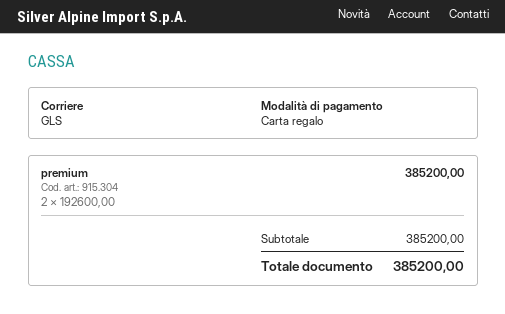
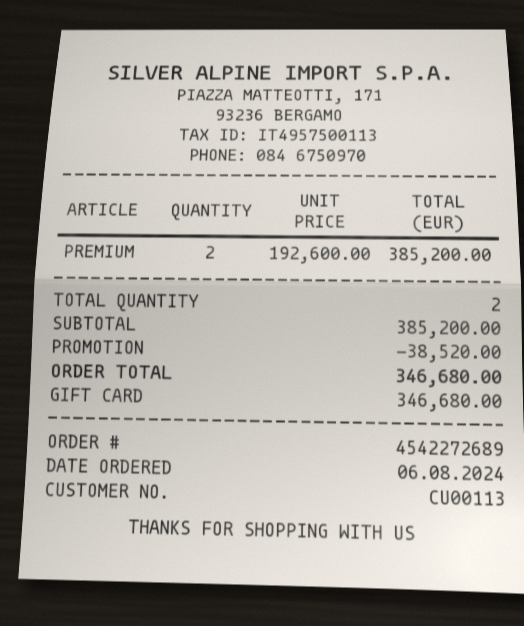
discount: none -> 38520.00
total: 385200.00 -> 346680.00

